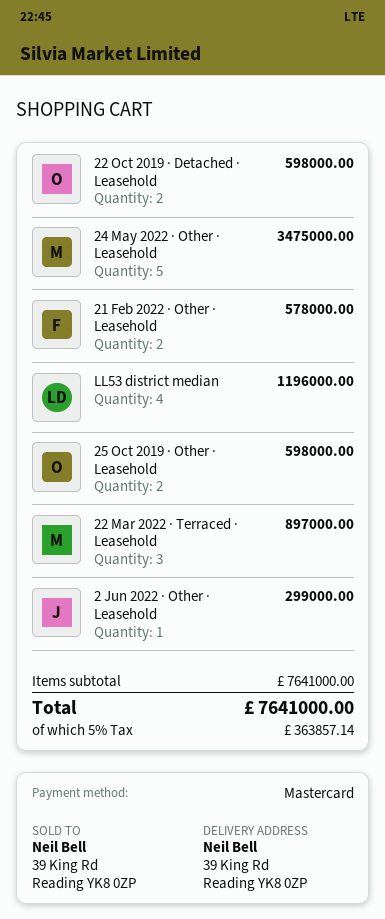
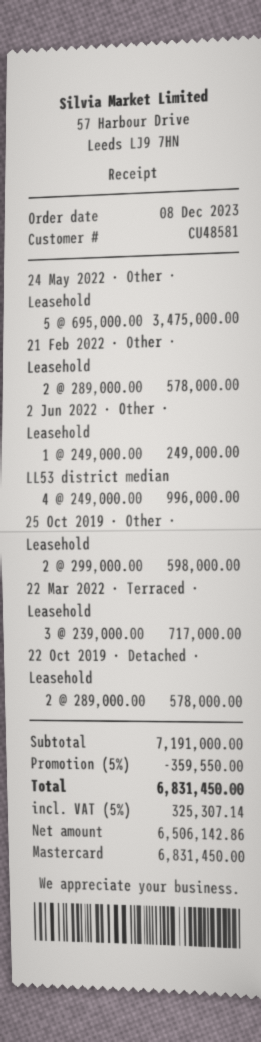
22 Oct 2019 · Detached · Leasehold: 2 for 598000.00 -> 2 for 578000.00
LL53 district median: 4 for 1196000.00 -> 4 for 996000.00
22 Mar 2022 · Terraced · Leasehold: 3 for 897000.00 -> 3 for 717000.00
2 Jun 2022 · Other · Leasehold: 1 for 299000.00 -> 1 for 249000.00
subtotal: 7641000.00 -> 7191000.00
discount: none -> 5% = 359550.00
tax: 5% = 363857.14 -> 5% = 325307.14
total: 7641000.00 -> 6831450.00

